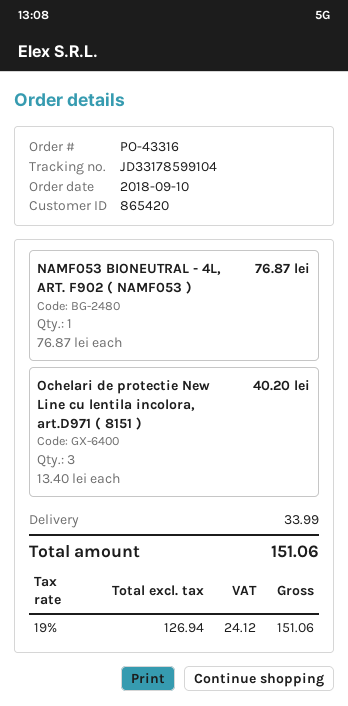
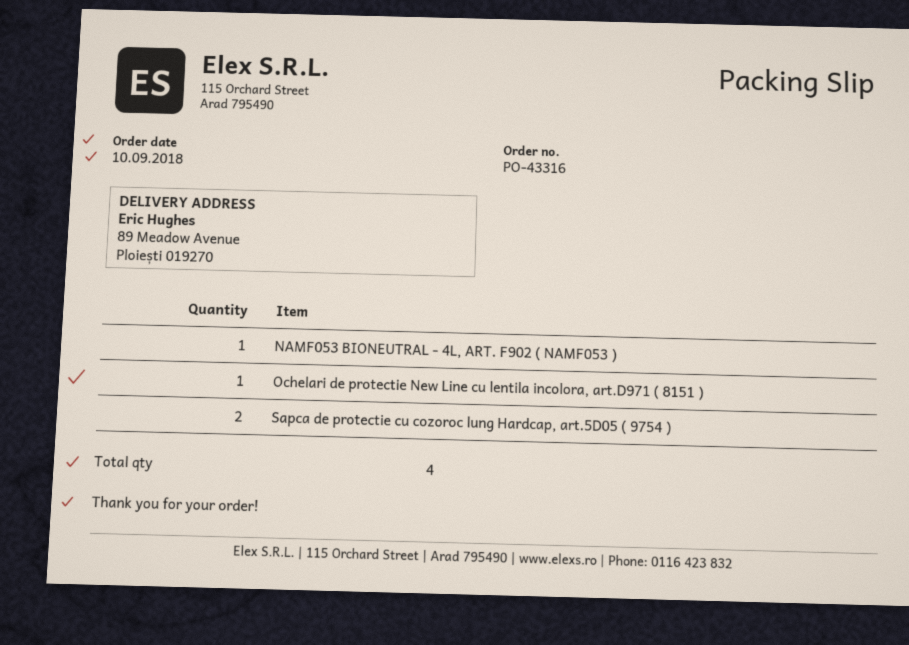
Ochelari de protectie New Line cu lentila incolora, art.D971 ( 8151 ): 3 -> 1
Sapca de protectie cu cozoroc lung Hardcap, art.5D05 ( 9754 ): none -> 2

